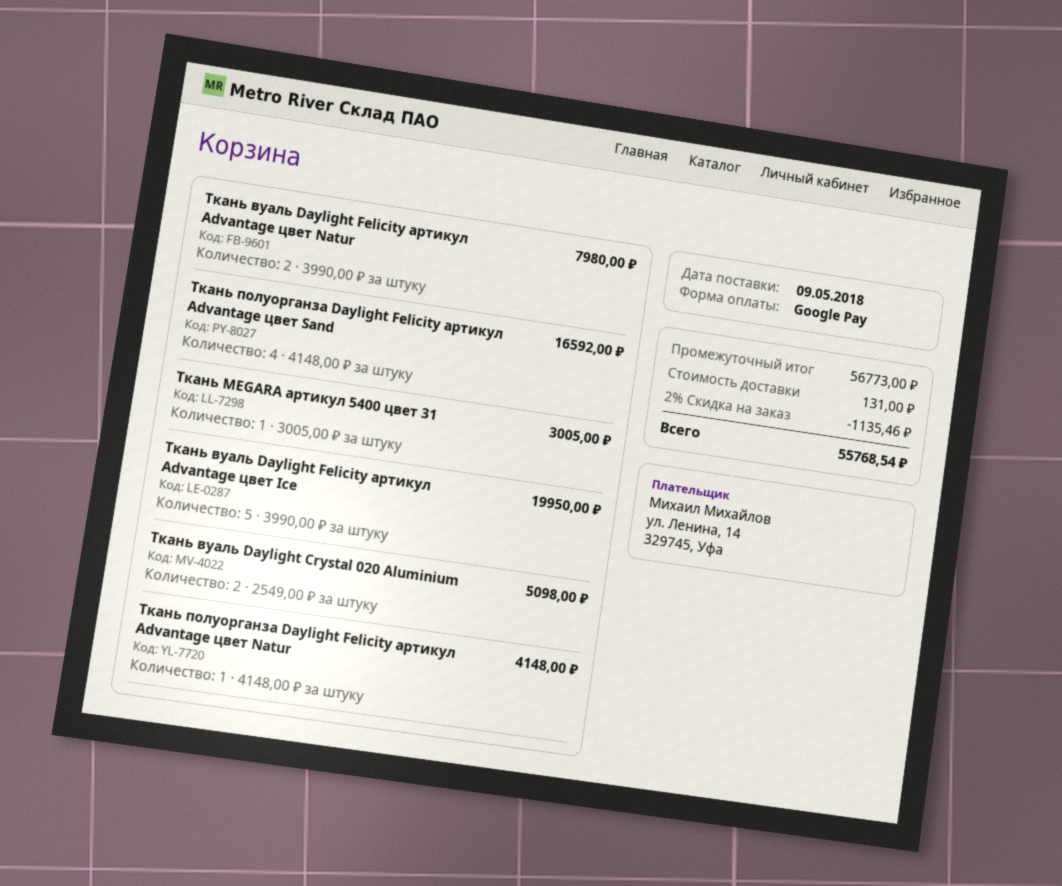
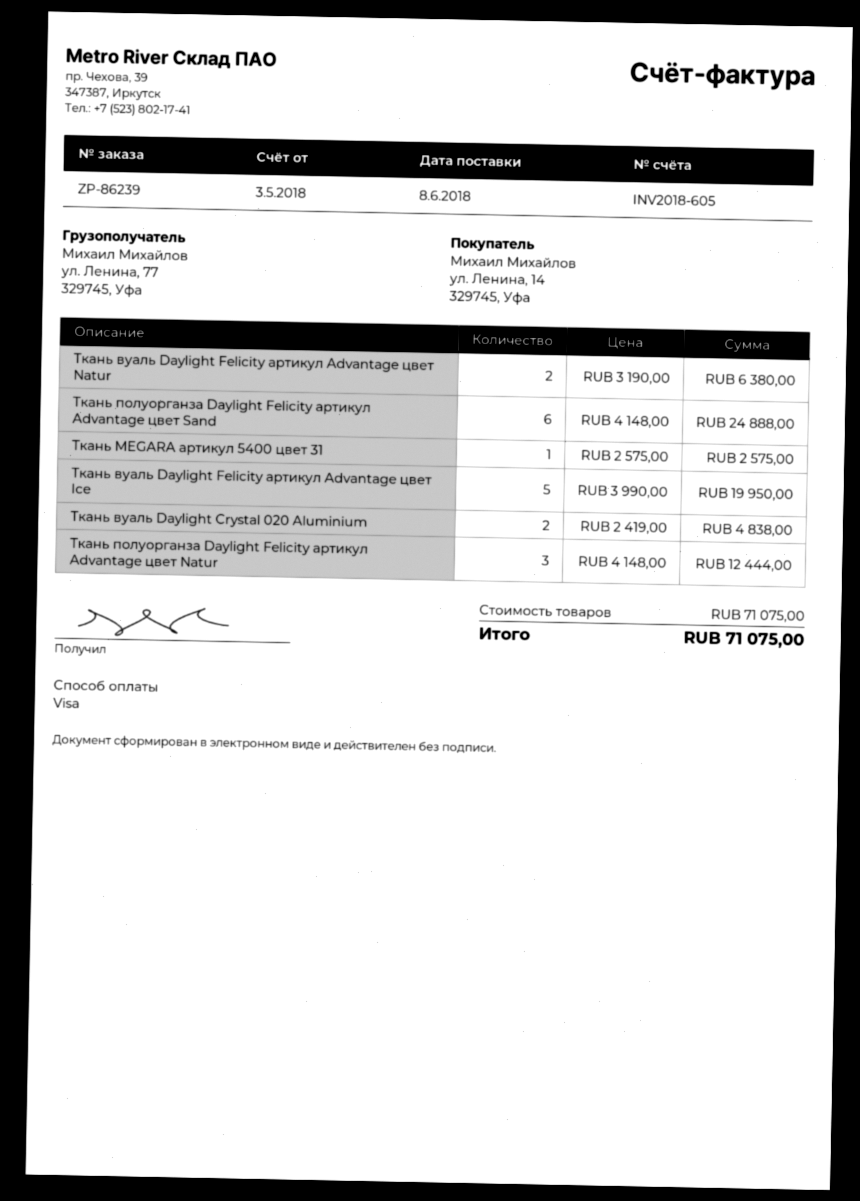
delivery date: 2018-05-09 -> 2018-06-08
payment method: Google Pay -> Visa
Ткань вуаль Daylight Felicity артикул Advantage цвет Natur: 2 x 3990.00 = 7980.00 -> 2 x 3190.00 = 6380.00
Ткань полуорганза Daylight Felicity артикул Advantage цвет Sand: 4 x 4148.00 = 16592.00 -> 6 x 4148.00 = 24888.00
Ткань MEGARA артикул 5400 цвет 31: 1 x 3005.00 = 3005.00 -> 1 x 2575.00 = 2575.00
Ткань вуаль Daylight Crystal 020 Aluminium: 2 x 2549.00 = 5098.00 -> 2 x 2419.00 = 4838.00
Ткань полуорганза Daylight Felicity артикул Advantage цвет Natur: 1 x 4148.00 = 4148.00 -> 3 x 4148.00 = 12444.00
subtotal: 56773.00 -> 71075.00
discount: 2% = 1135.46 -> none
shipping: 131.00 -> none
total: 55768.54 -> 71075.00

